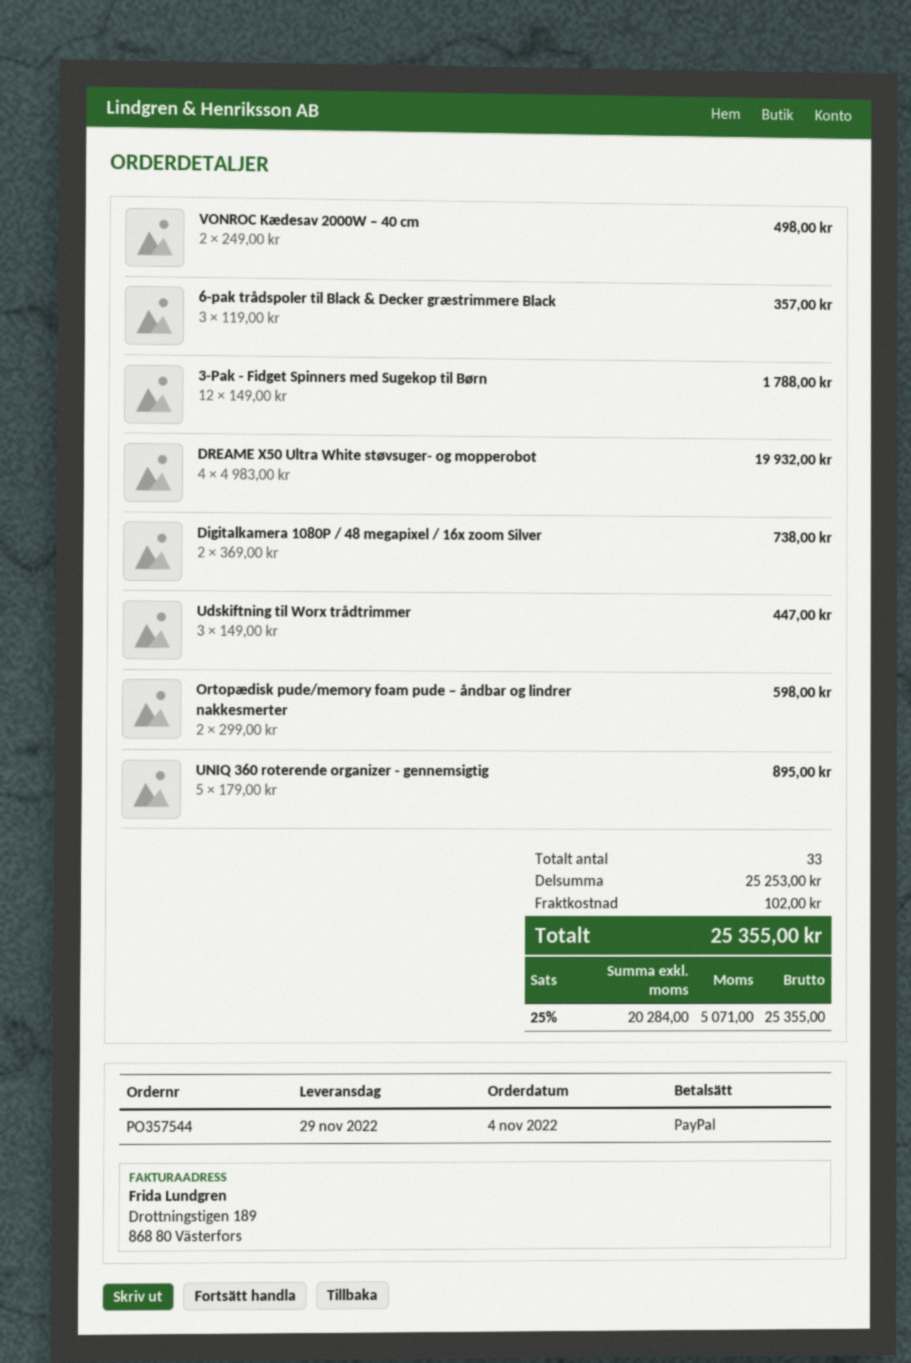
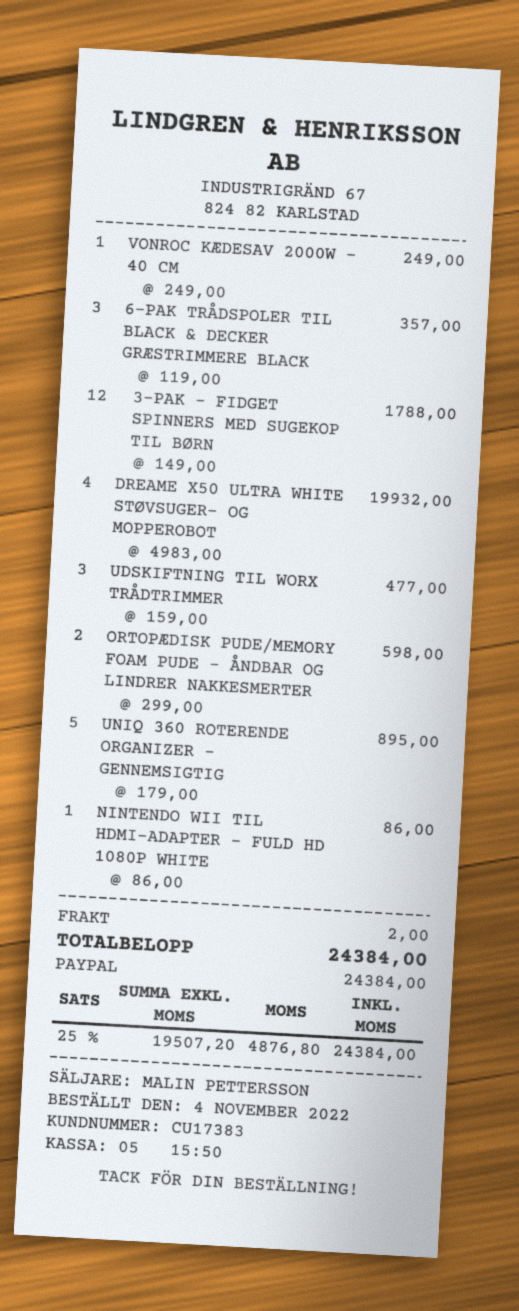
VONROC Kædesav 2000W – 40 cm: 2 x 249.00 = 498.00 -> 1 x 249.00 = 249.00
Digitalkamera 1080P / 48 megapixel / 16x zoom Silver: 2 x 369.00 = 738.00 -> none
Udskiftning til Worx trådtrimmer: 3 x 149.00 = 447.00 -> 3 x 159.00 = 477.00
NINTENDO WII TIL HDMI-ADAPTER - FULD HD 1080P WHITE: none -> 1 x 86.00 = 86.00
shipping: 102.00 -> 2.00
net: 20284.00 -> 19507.20
tax: 25% = 5071.00 -> 25% = 4876.80
total: 25355.00 -> 24384.00

